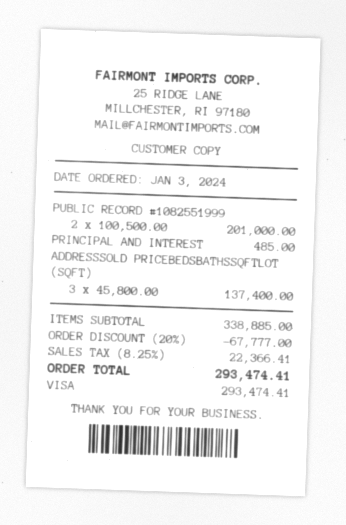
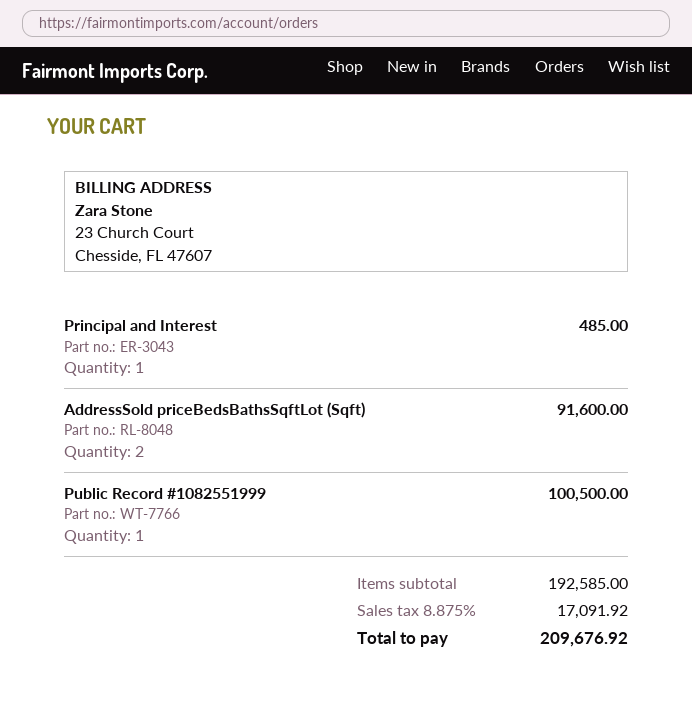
PUBLIC RECORD #1082551999: 2 for 201000.00 -> 1 for 100500.00
ADDRESSSOLD PRICEBEDSBATHSSQFTLOT (SQFT): 3 for 137400.00 -> 2 for 91600.00
subtotal: 338885.00 -> 192585.00
discount: 20% = 67777.00 -> none
tax: 8.25% = 22366.41 -> 8.875% = 17091.92
total: 293474.41 -> 209676.92

